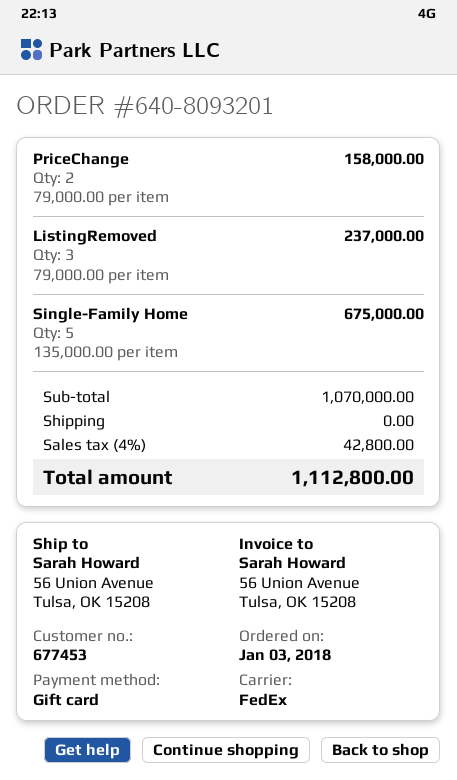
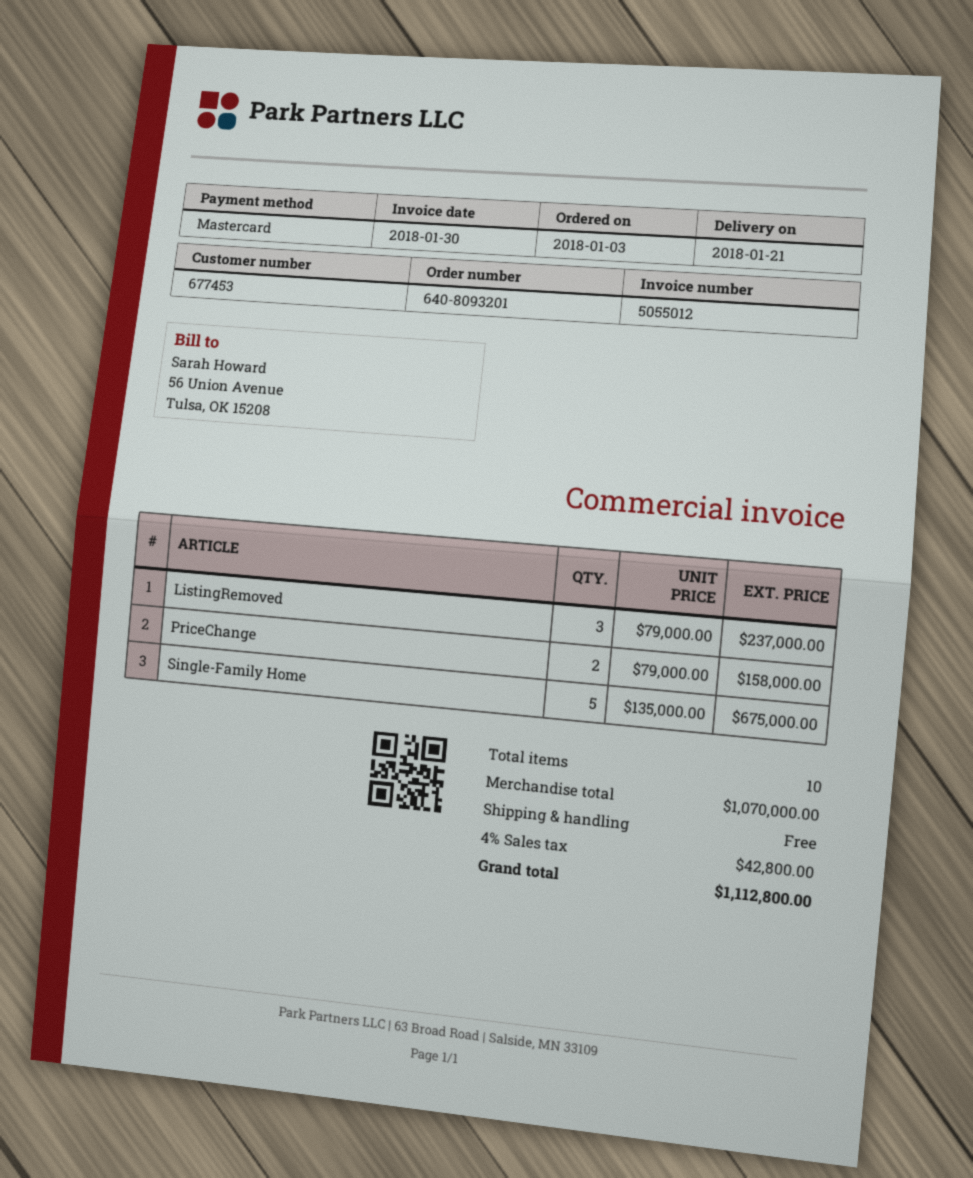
payment method: gift card -> Mastercard

